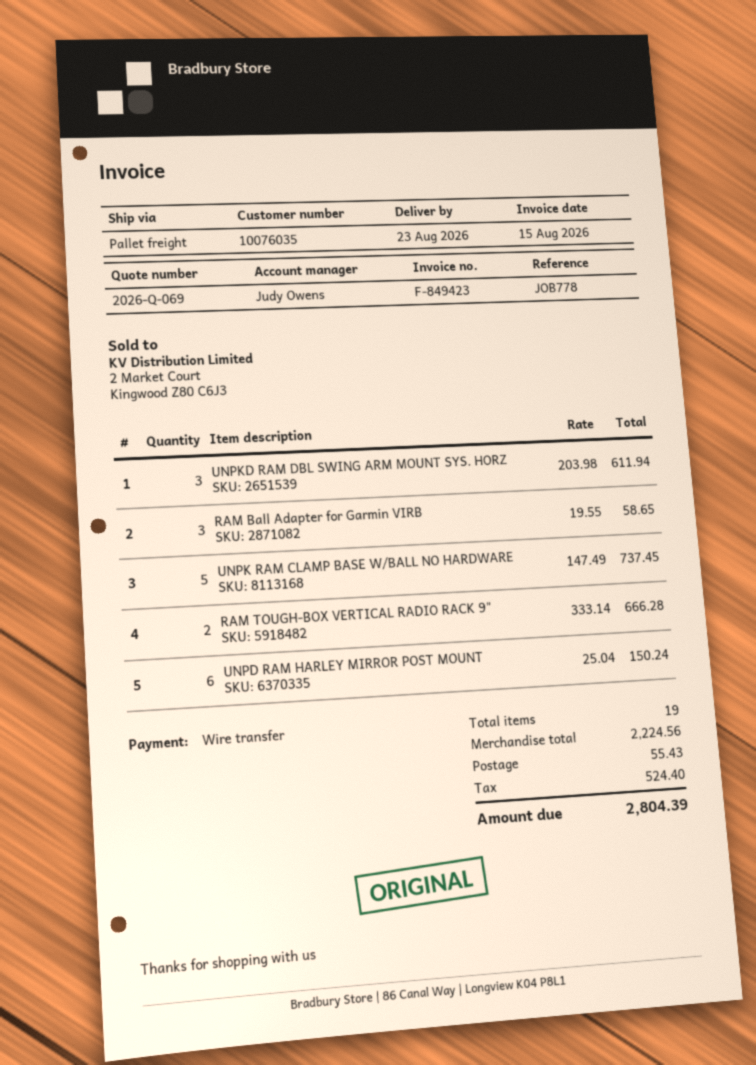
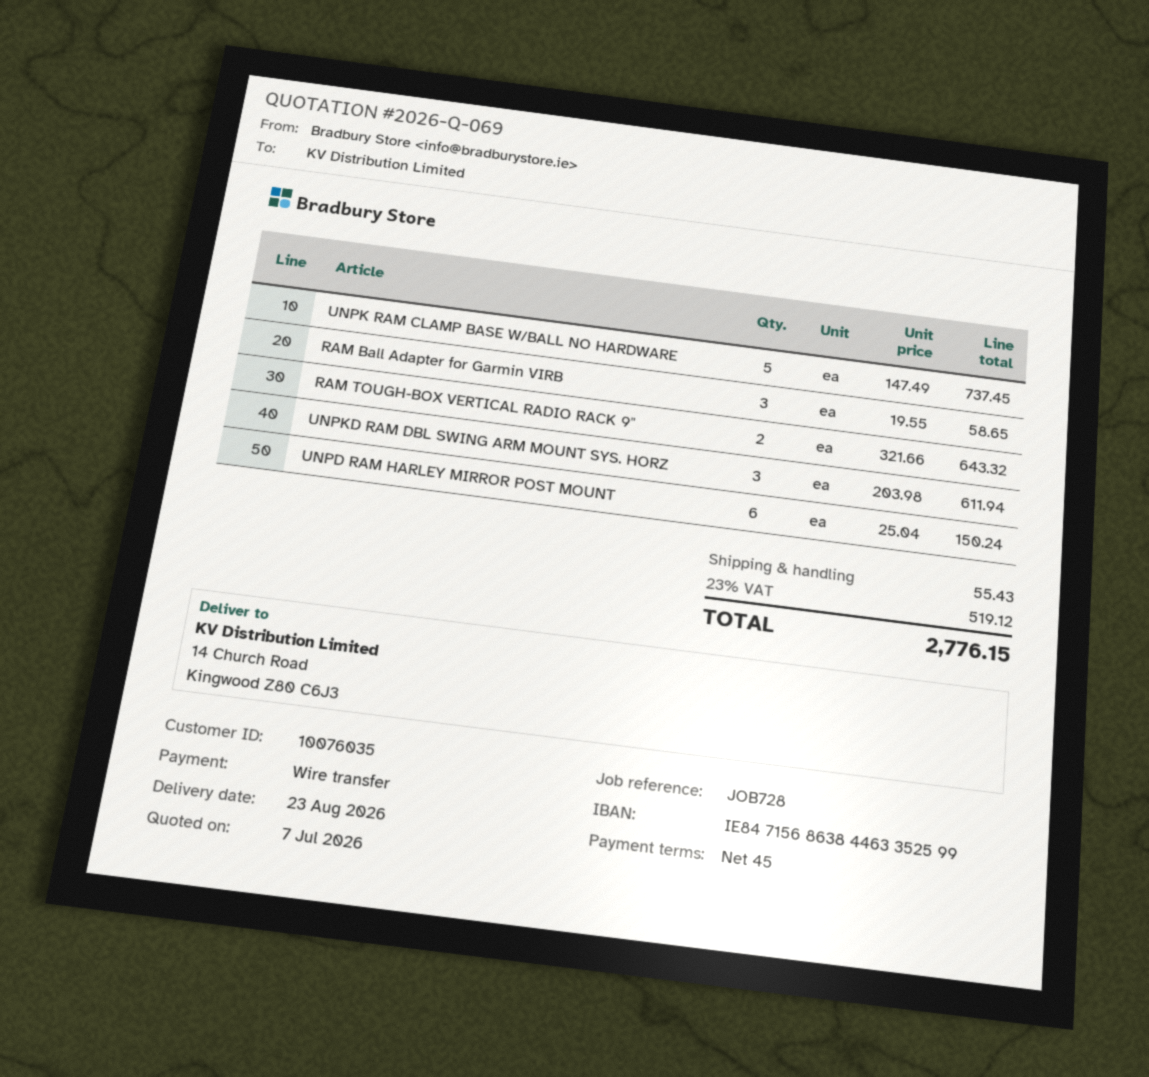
reference: JOB778 -> JOB728
RAM TOUGH-BOX VERTICAL RADIO RACK 9": 2 x 333.14 = 666.28 -> 2 x 321.66 = 643.32
tax: 524.40 -> 519.12
total: 2804.39 -> 2776.15

